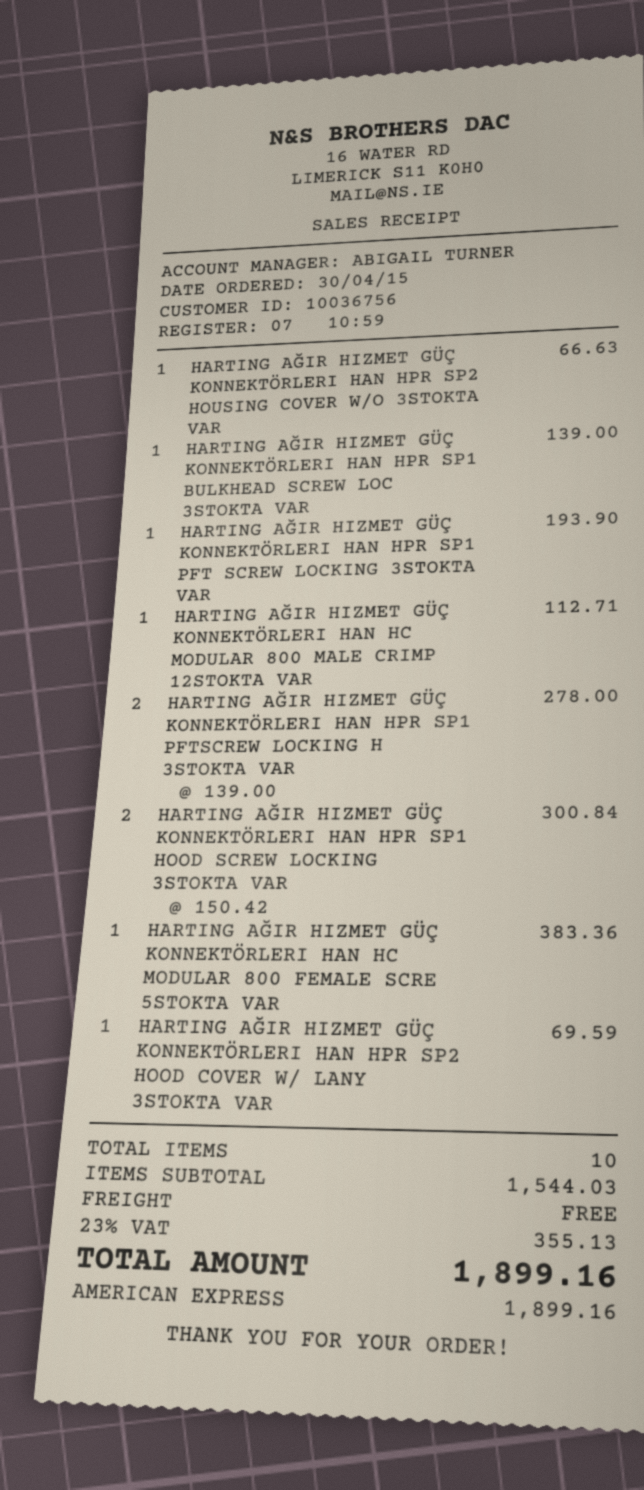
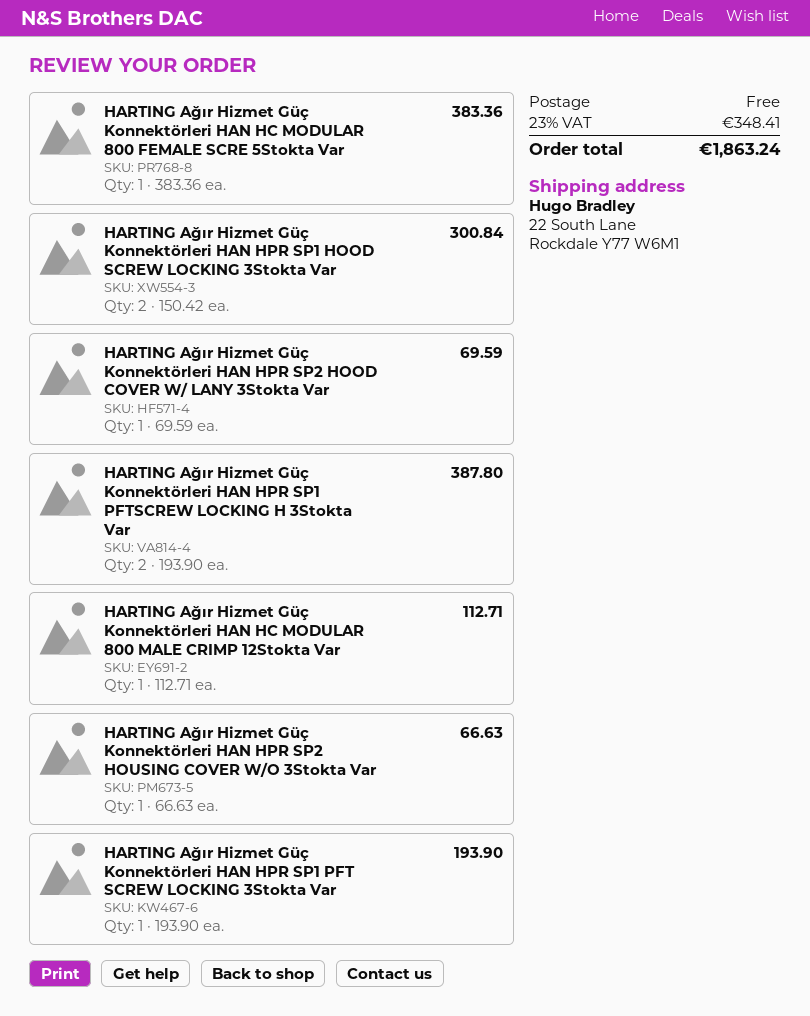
HARTING AĞIR HIZMET GÜÇ KONNEKTÖRLERI HAN HPR SP1 BULKHEAD SCREW LOC 3STOKTA VAR: 1 x 139.00 = 139.00 -> none
HARTING AĞIR HIZMET GÜÇ KONNEKTÖRLERI HAN HPR SP1 PFTSCREW LOCKING H 3STOKTA VAR: 2 x 139.00 = 278.00 -> 2 x 193.90 = 387.80
tax: 23% = 355.13 -> 23% = 348.41
total: 1899.16 -> 1863.24

